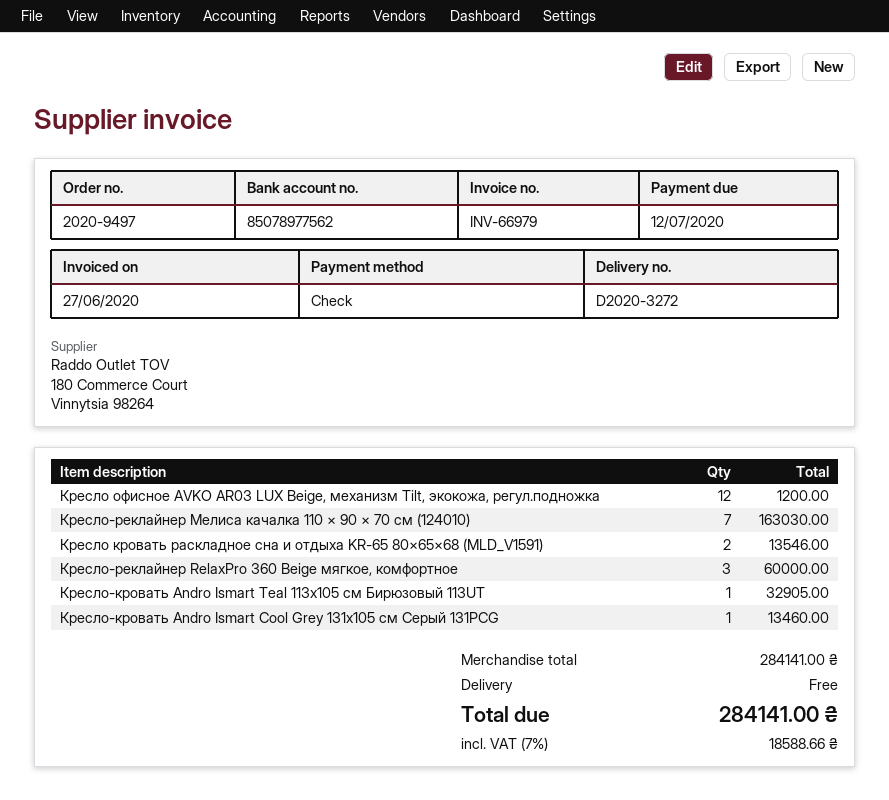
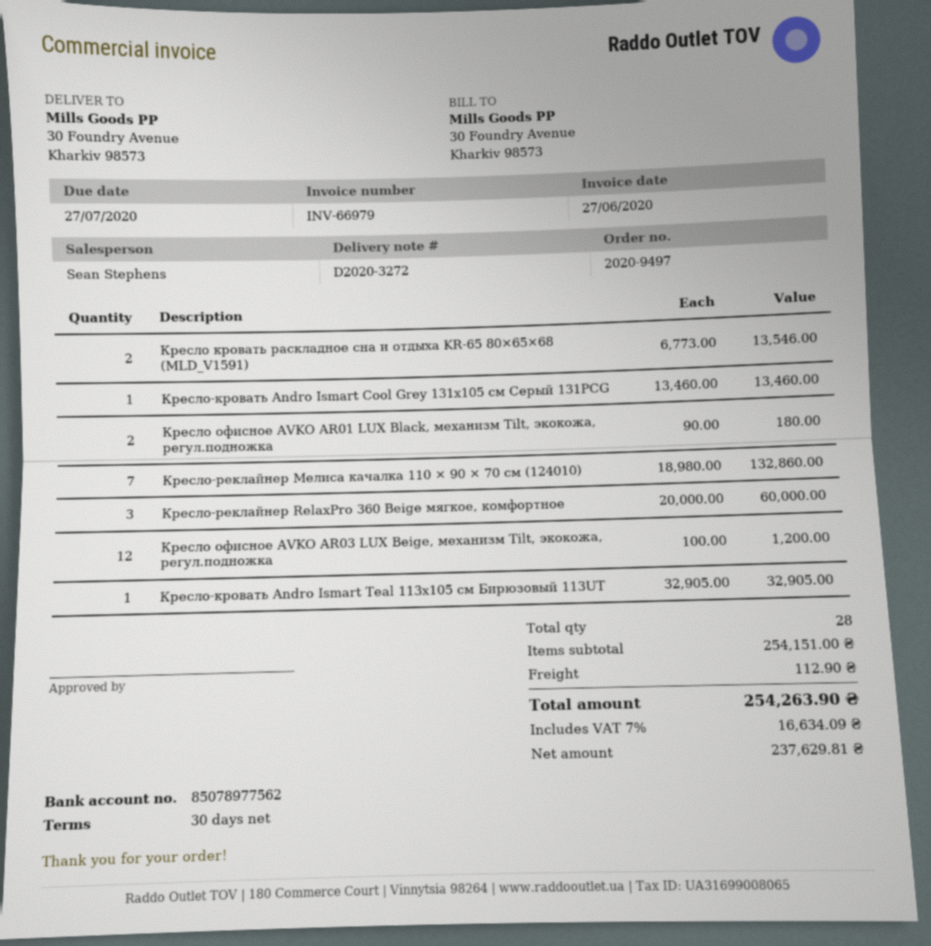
due date: 2020-07-12 -> 2020-07-27
Кресло-реклайнер Мелиса качалка 110 × 90 × 70 см (124010): 7 for 163030.00 -> 7 for 132860.00
Кресло офисное AVKO AR01 LUX Black, механизм Tilt, экокожа, регул.подножка: none -> 2 for 180.00
subtotal: 284141.00 -> 254151.00
shipping: 0.00 -> 112.90
tax: 7% = 18588.66 -> 7% = 16634.09
total: 284141.00 -> 254263.90

